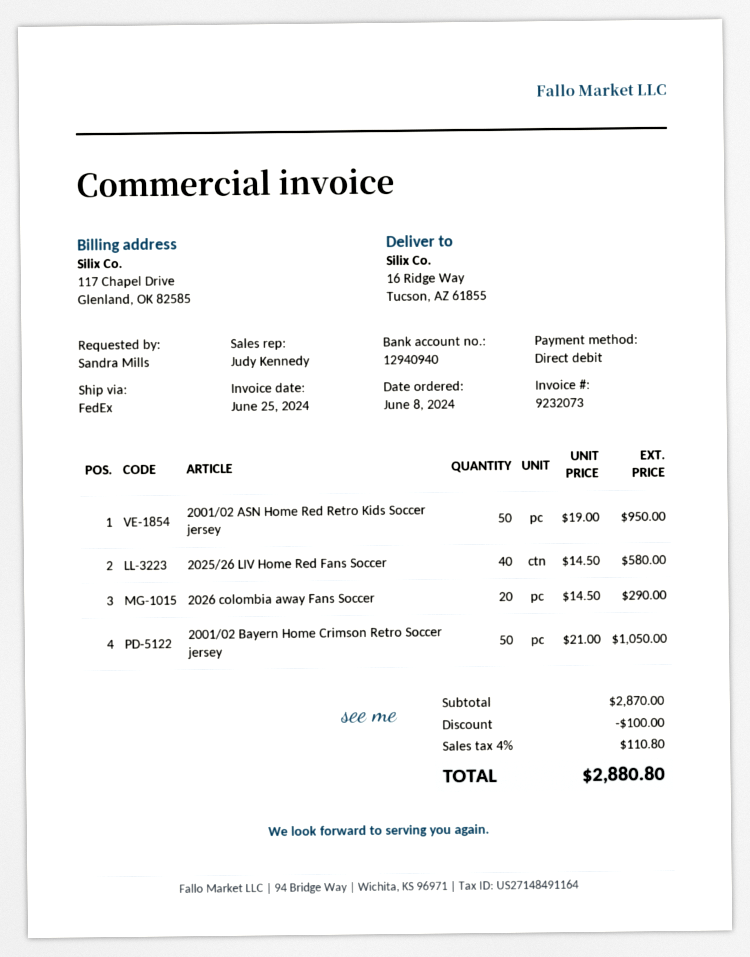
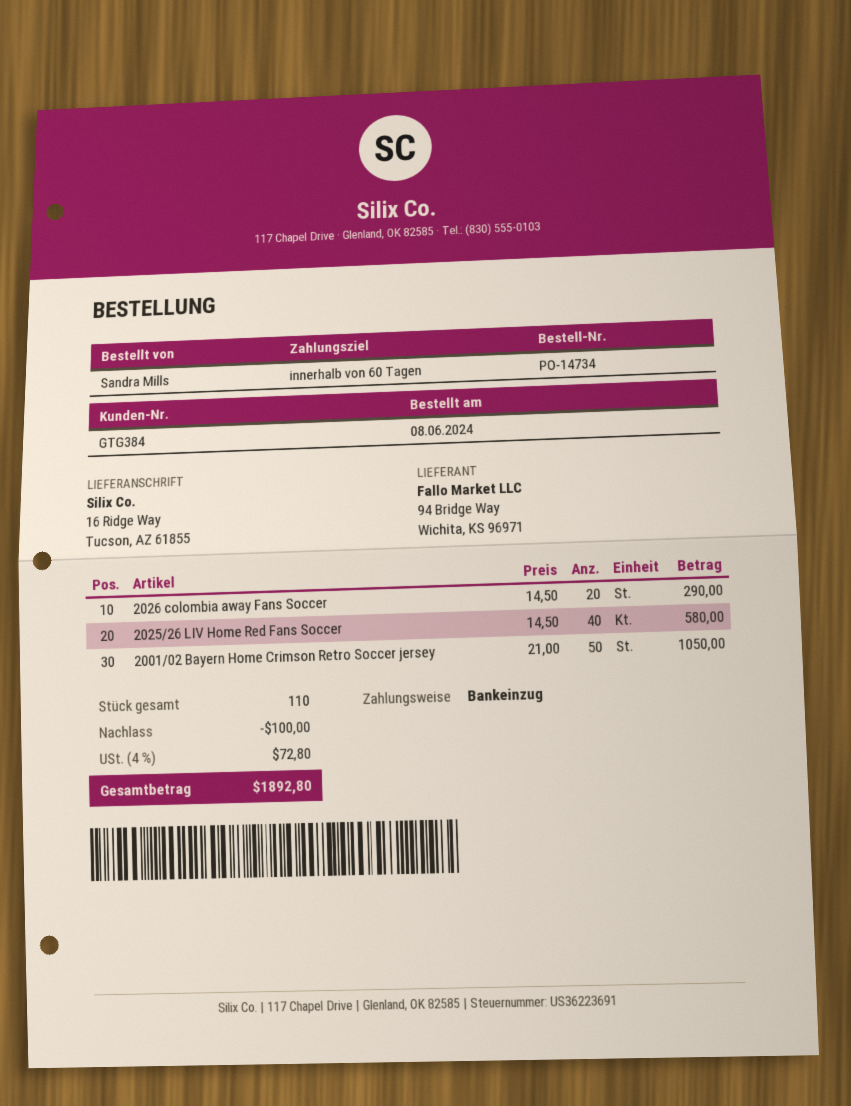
2001/02 ASN Home Red Retro Kids Soccer jersey: 50 x 19.00 = 950.00 -> none
tax: 4% = 110.80 -> 4% = 72.80
total: 2880.80 -> 1892.80

